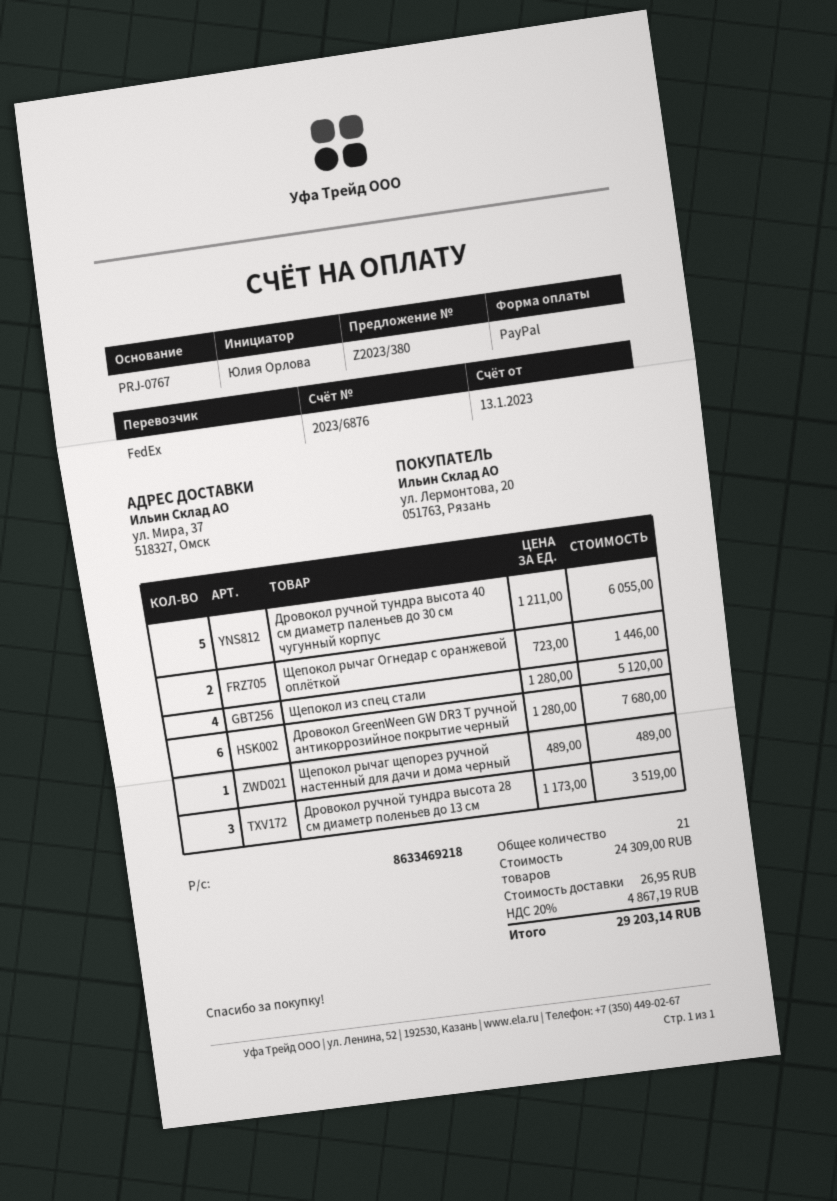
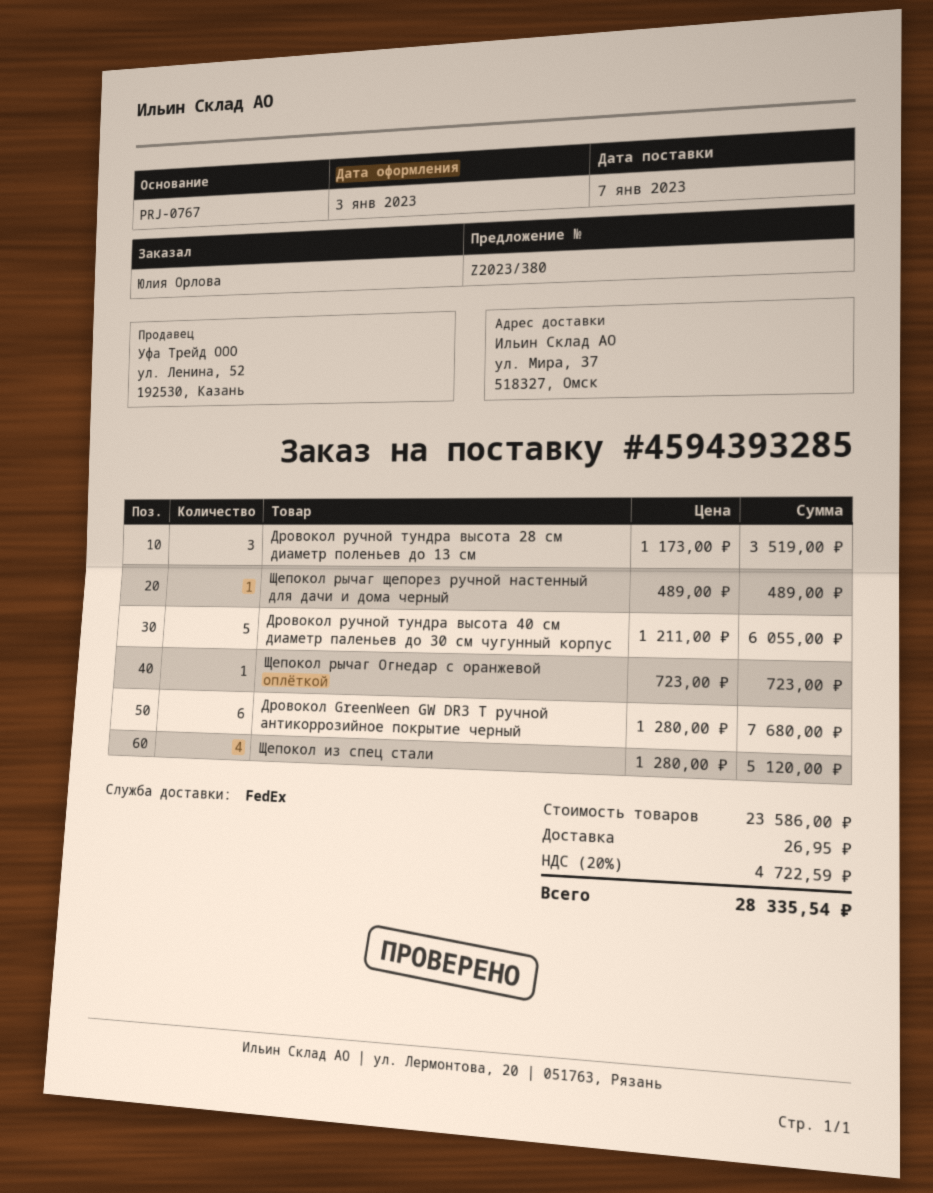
Щепокол рычаг Огнедар с оранжевой оплёткой: 2 x 723.00 = 1446.00 -> 1 x 723.00 = 723.00
subtotal: 24309.00 -> 23586.00
tax: 20% = 4867.19 -> 20% = 4722.59
total: 29203.14 -> 28335.54

